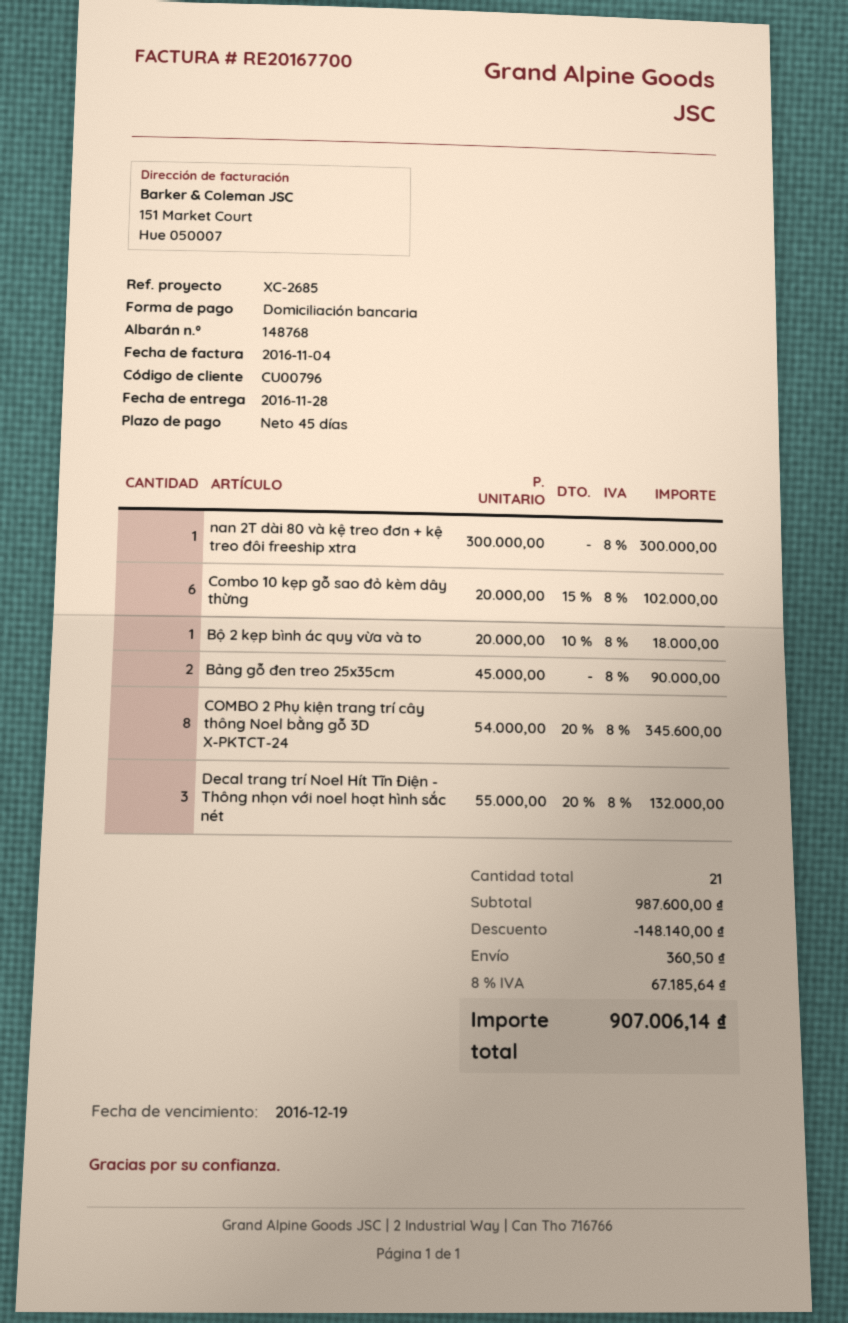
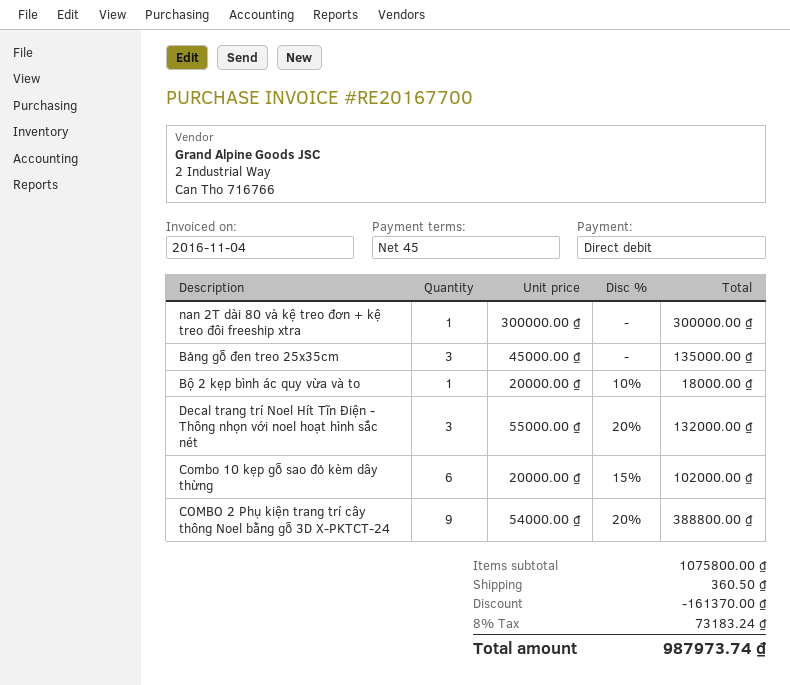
Bảng gỗ đen treo 25x35cm: 2 x 45000.00 = 90000.00 -> 3 x 45000.00 = 135000.00
COMBO 2 Phụ kiện trang trí cây thông Noel bằng gỗ 3D X-PKTCT-24: 8 x 54000.00 - 20% = 345600.00 -> 9 x 54000.00 - 20% = 388800.00
subtotal: 987600.00 -> 1075800.00
discount: 148140.00 -> 161370.00
tax: 8% = 67185.64 -> 8% = 73183.24
total: 907006.14 -> 987973.74

